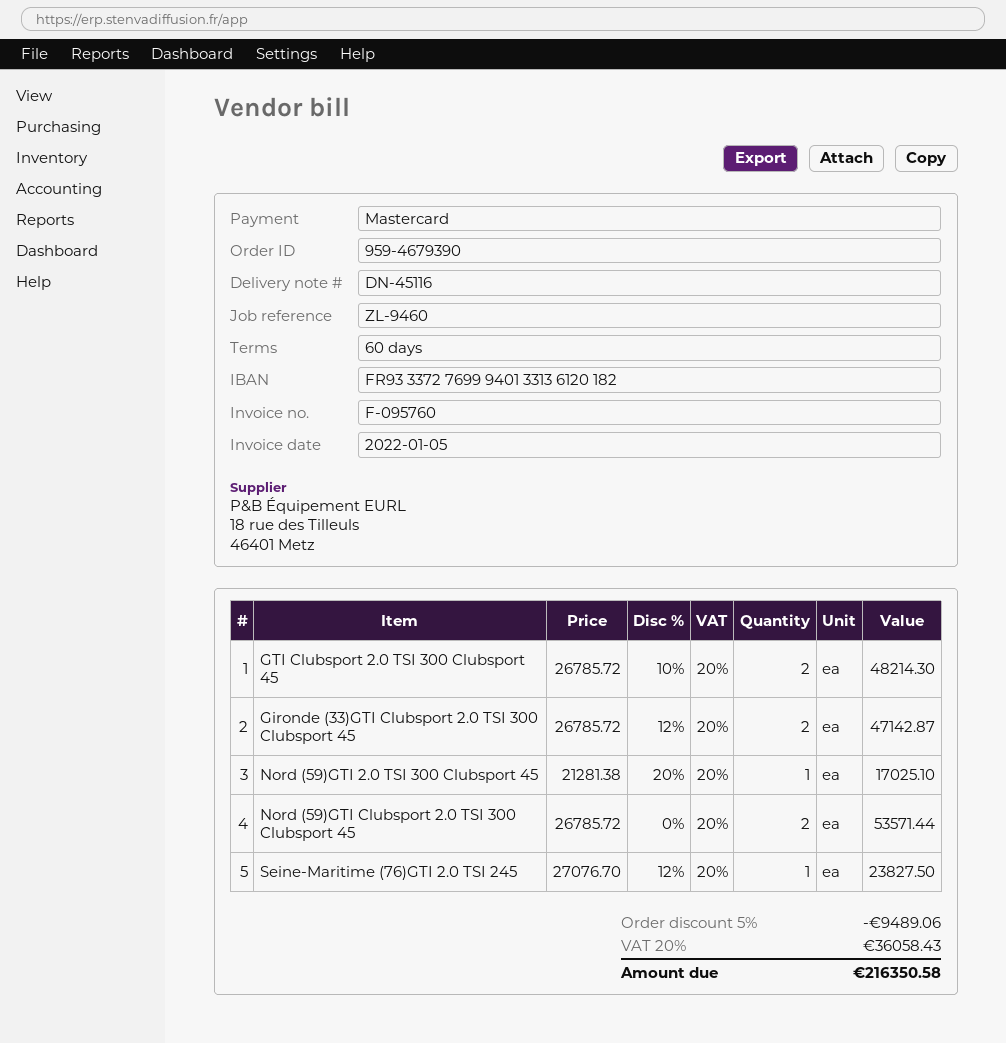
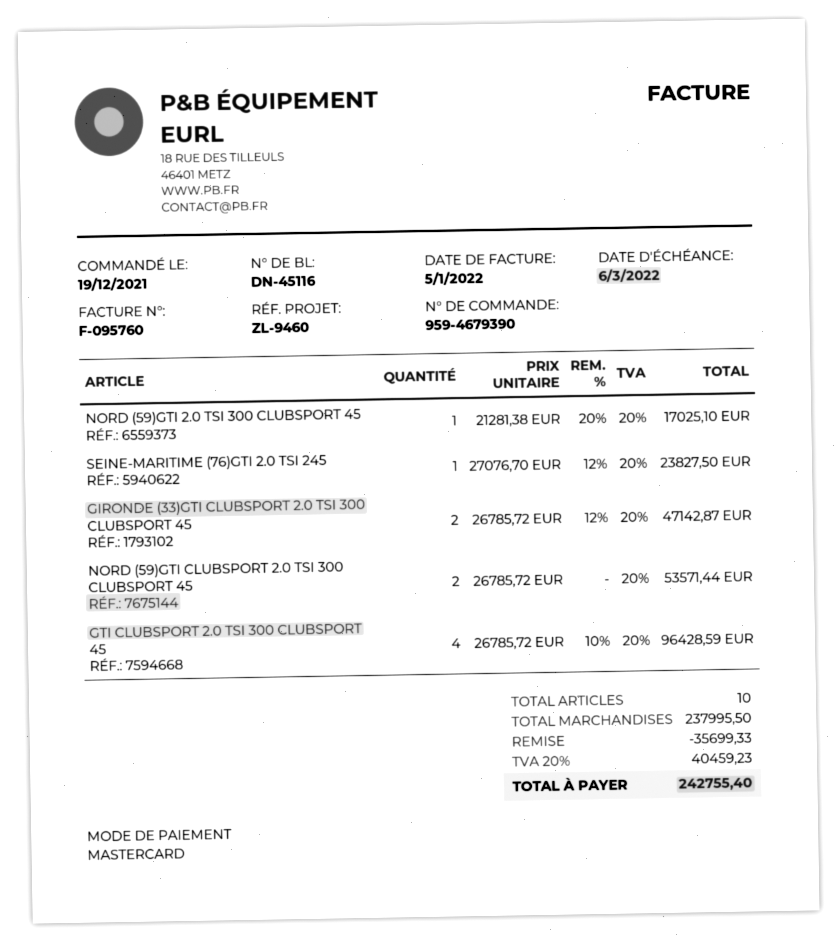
GTI Clubsport 2.0 TSI 300 Clubsport 45: 2 x 26785.72 - 10% = 48214.30 -> 4 x 26785.72 - 10% = 96428.59
discount: 9489.06 -> 35699.33
tax: 20% = 36058.43 -> 20% = 40459.23
total: 216350.58 -> 242755.40

